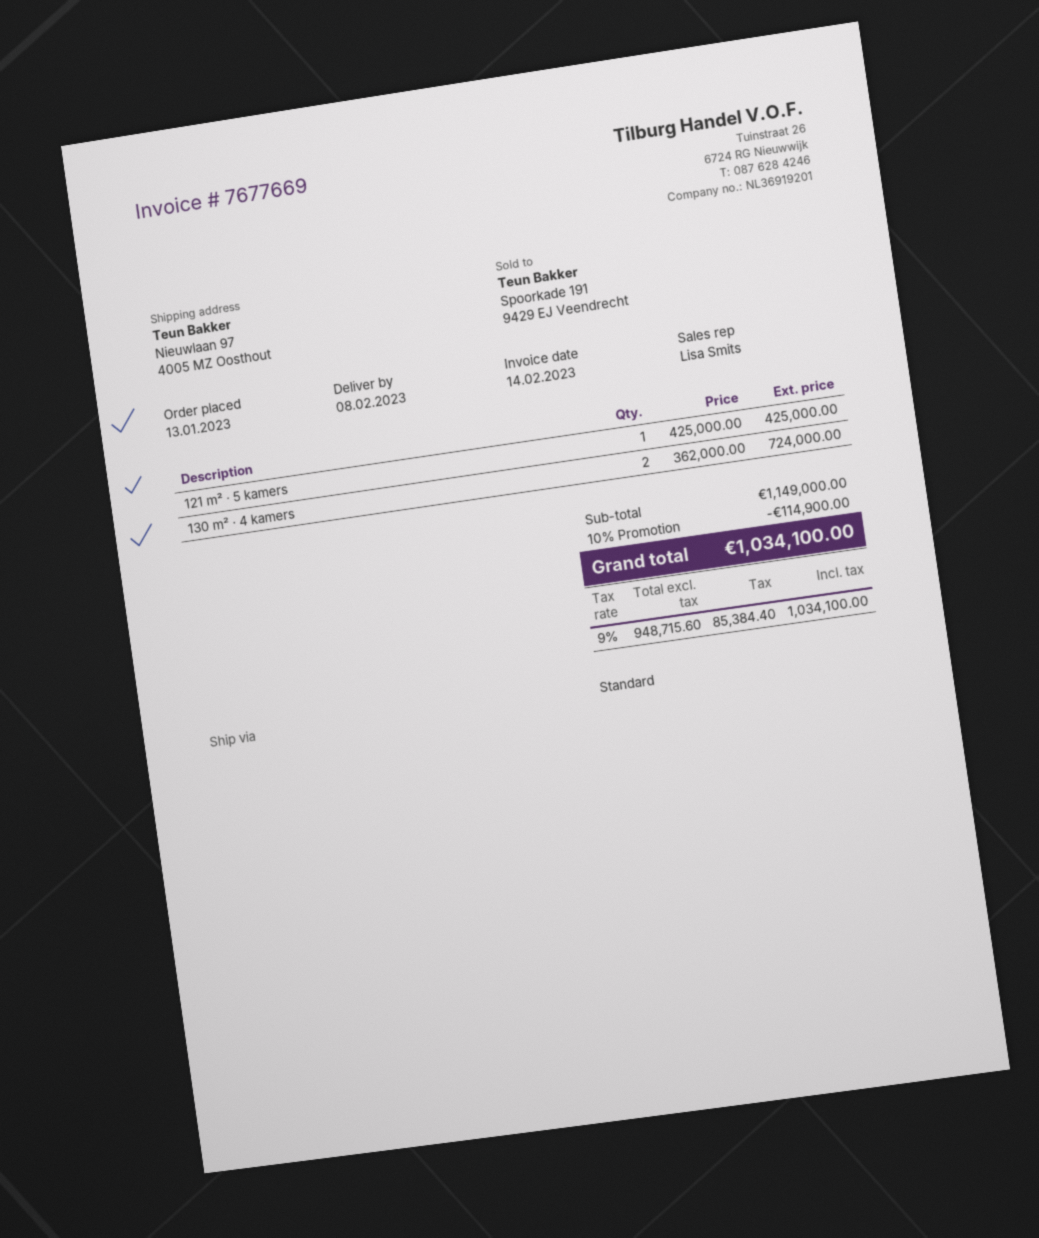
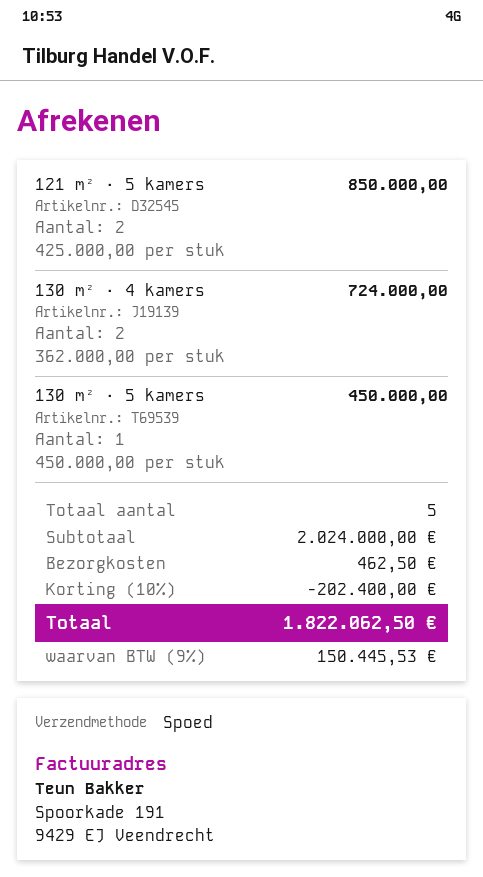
shipping method: standard -> express
121 m² · 5 kamers: 1 x 425000.00 = 425000.00 -> 2 x 425000.00 = 850000.00
130 m² · 5 kamers: none -> 1 x 450000.00 = 450000.00
subtotal: 1149000.00 -> 2024000.00
discount: 10% = 114900.00 -> 10% = 202400.00
shipping: none -> 462.50
tax: 9% = 85384.40 -> 9% = 150445.53
total: 1034100.00 -> 1822062.50

